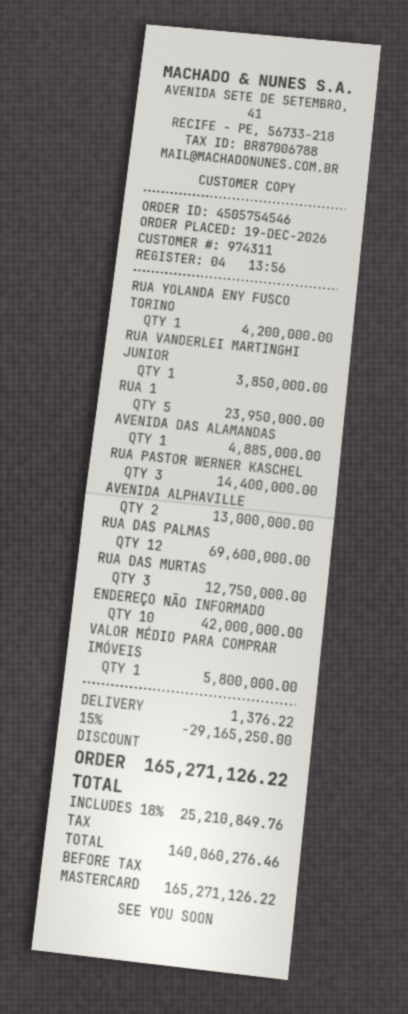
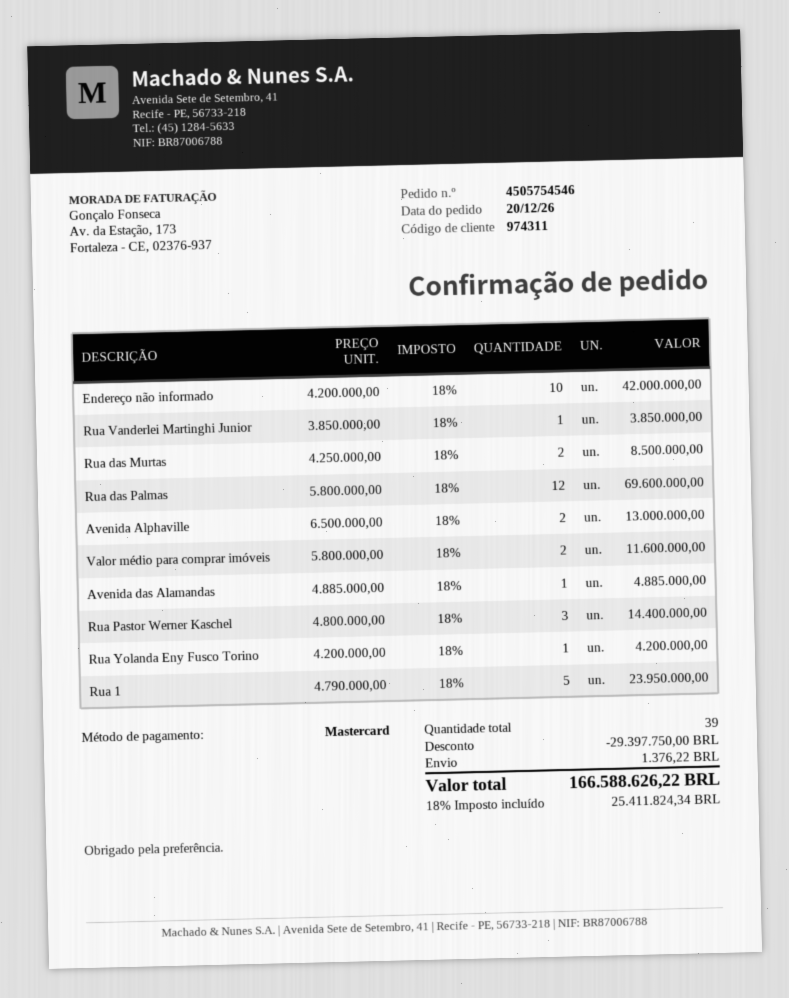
order date: 2026-12-19 -> 2026-12-20
RUA DAS MURTAS: 3 for 12750000.00 -> 2 for 8500000.00
VALOR MÉDIO PARA COMPRAR IMÓVEIS: 1 for 5800000.00 -> 2 for 11600000.00
discount: 29165250.00 -> 29397750.00
tax: 18% = 25210849.76 -> 18% = 25411824.34
total: 165271126.22 -> 166588626.22

